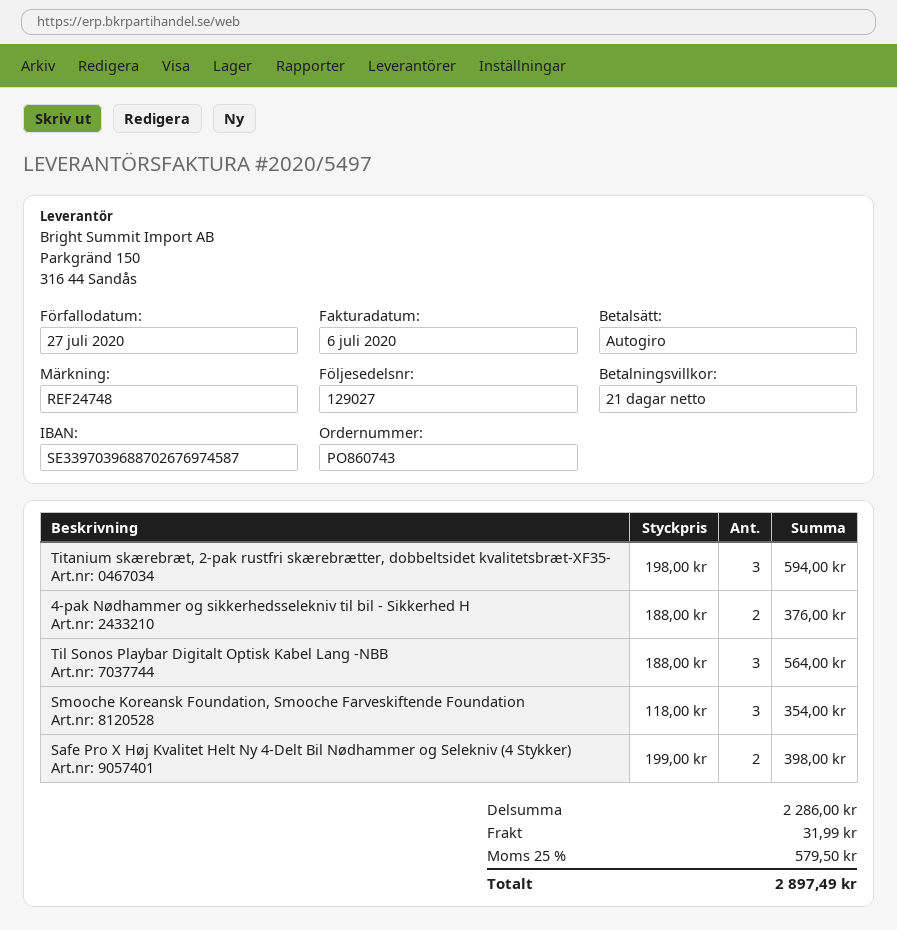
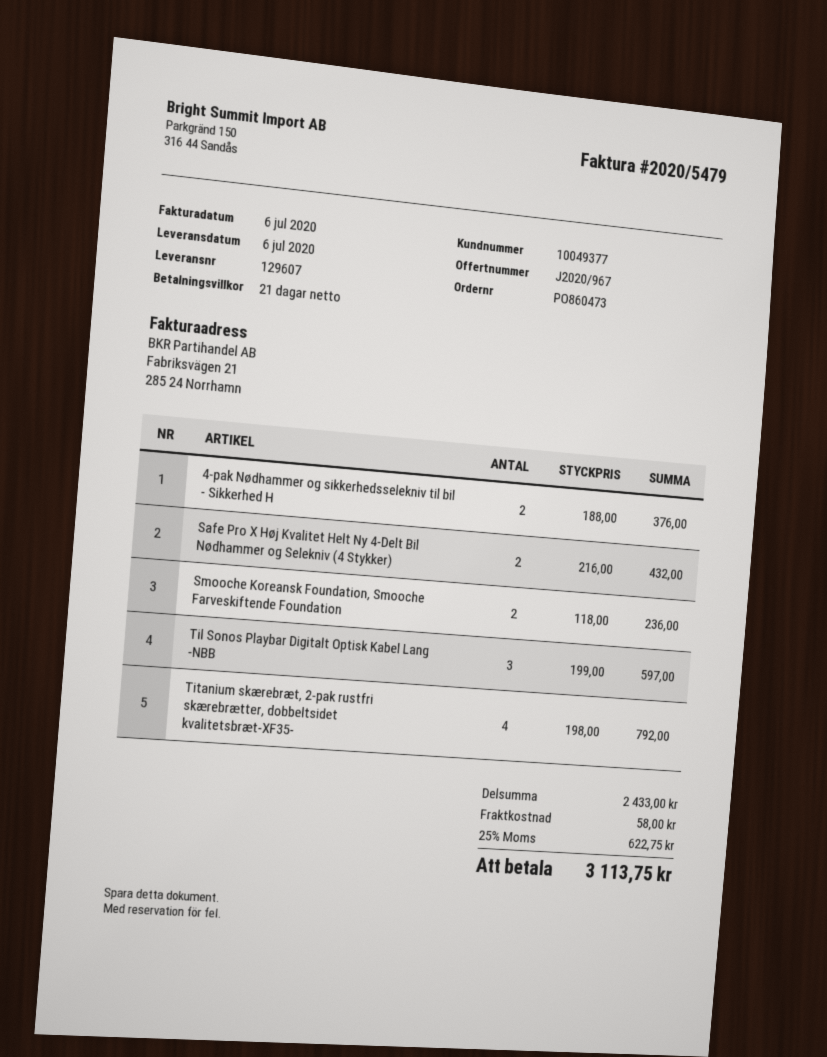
order number: PO860743 -> PO860473
delivery note number: 129027 -> 129607
invoice number: 2020/5497 -> 2020/5479
Titanium skærebræt, 2-pak rustfri skærebrætter, dobbeltsidet kvalitetsbræt-XF35-: 3 x 198.00 = 594.00 -> 4 x 198.00 = 792.00
Til Sonos Playbar Digitalt Optisk Kabel Lang -NBB: 3 x 188.00 = 564.00 -> 3 x 199.00 = 597.00
Smooche Koreansk Foundation, Smooche Farveskiftende Foundation: 3 x 118.00 = 354.00 -> 2 x 118.00 = 236.00
Safe Pro X Høj Kvalitet Helt Ny 4-Delt Bil Nødhammer og Selekniv (4 Stykker): 2 x 199.00 = 398.00 -> 2 x 216.00 = 432.00
subtotal: 2286.00 -> 2433.00
shipping: 31.99 -> 58.00
tax: 25% = 579.50 -> 25% = 622.75
total: 2897.49 -> 3113.75

